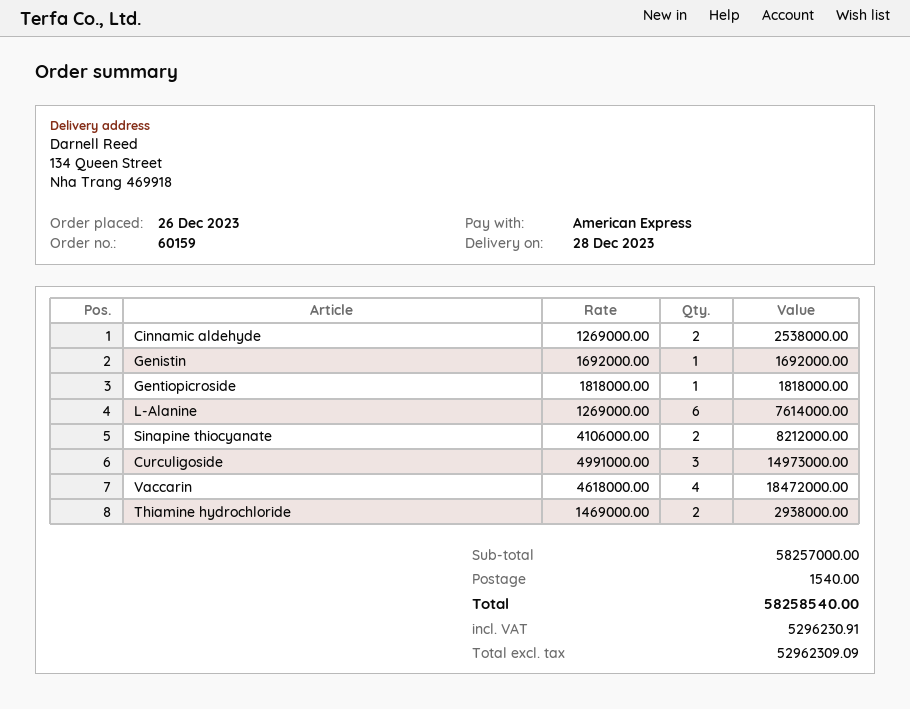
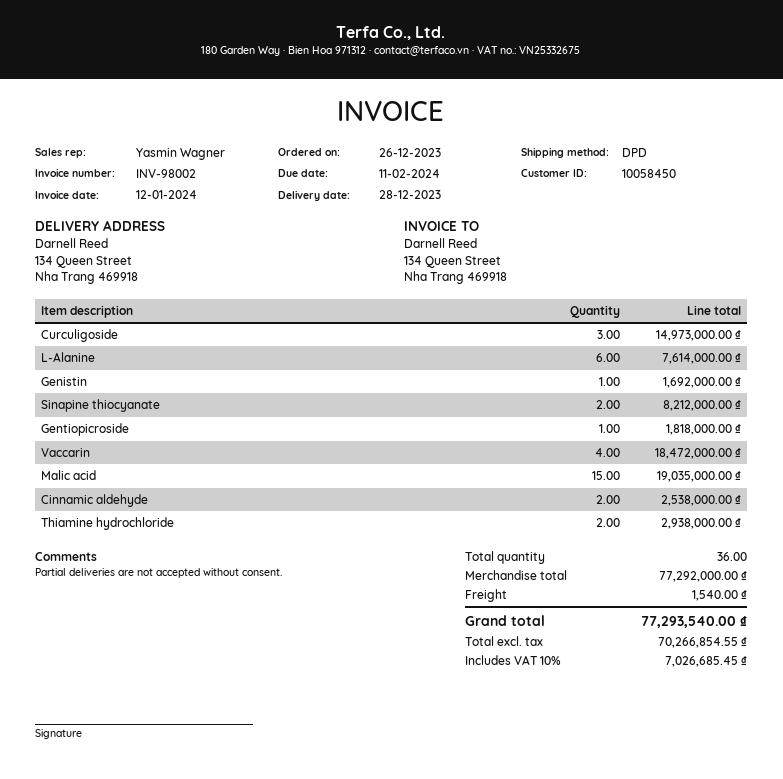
Malic acid: none -> 15 for 19035000.00
subtotal: 58257000.00 -> 77292000.00
net: 52962309.09 -> 70266854.55
tax: 5296230.91 -> 7026685.45
total: 58258540.00 -> 77293540.00

